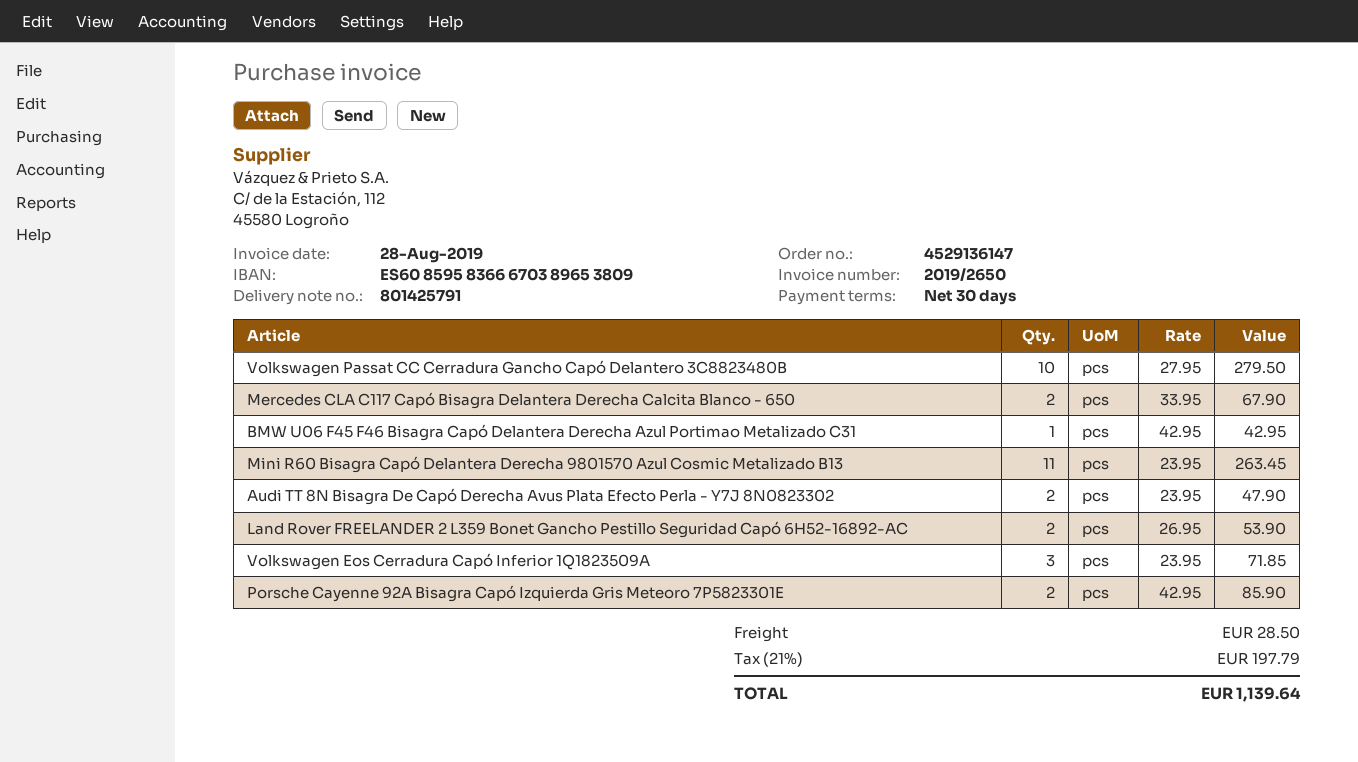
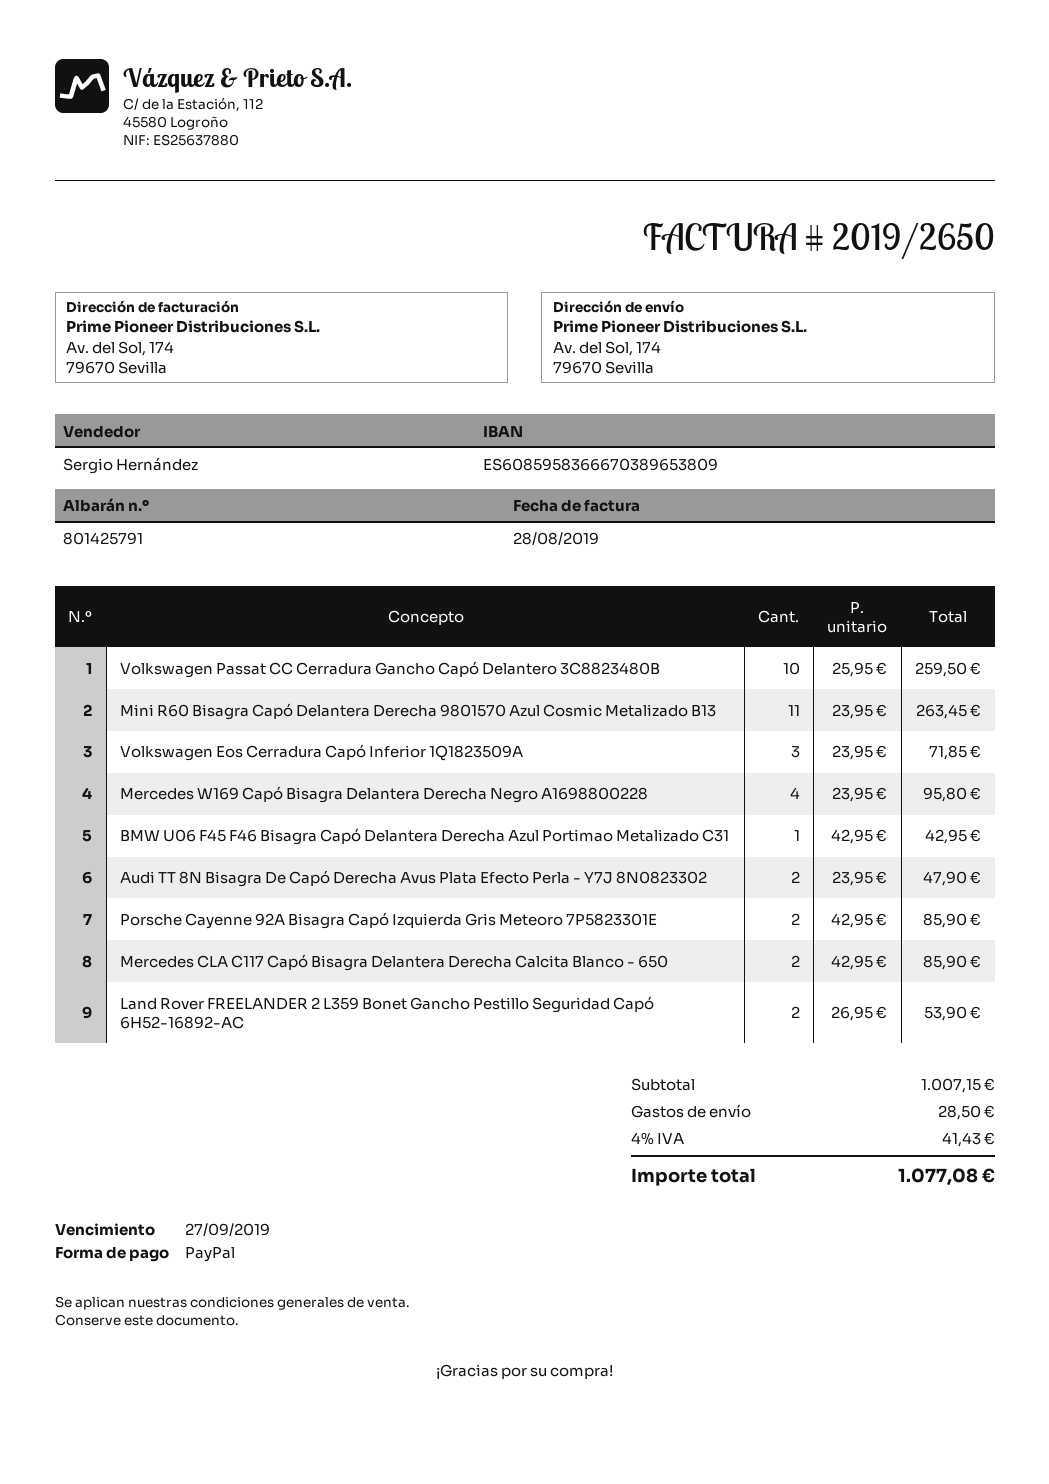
Volkswagen Passat CC Cerradura Gancho Capó Delantero 3C8823480B: 10 x 27.95 = 279.50 -> 10 x 25.95 = 259.50
Mercedes CLA C117 Capó Bisagra Delantera Derecha Calcita Blanco - 650: 2 x 33.95 = 67.90 -> 2 x 42.95 = 85.90
Mercedes W169 Capó Bisagra Delantera Derecha Negro A1698800228: none -> 4 x 23.95 = 95.80
tax: 21% = 197.79 -> 4% = 41.43
total: 1139.64 -> 1077.08

